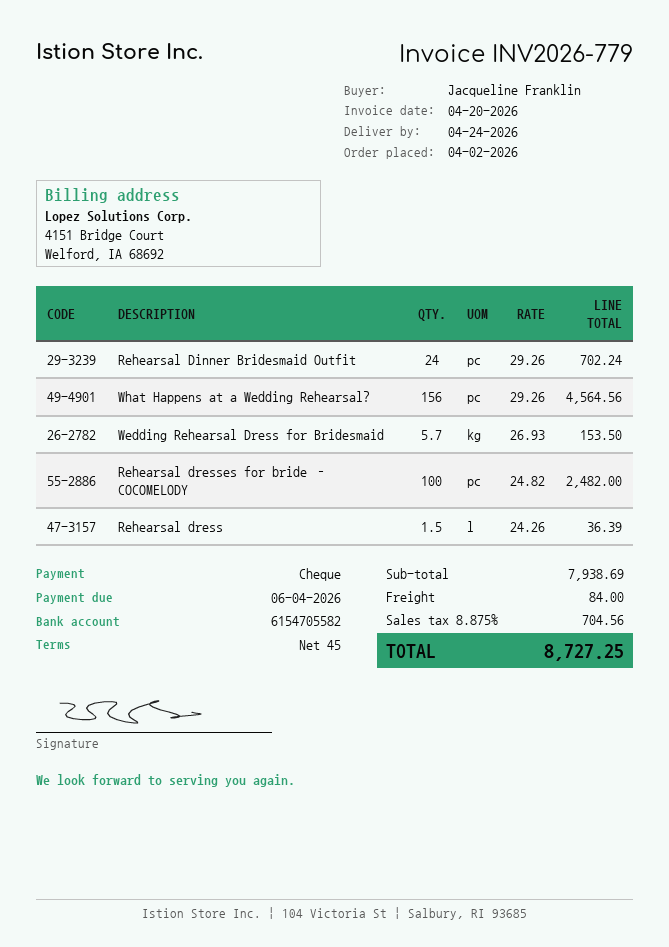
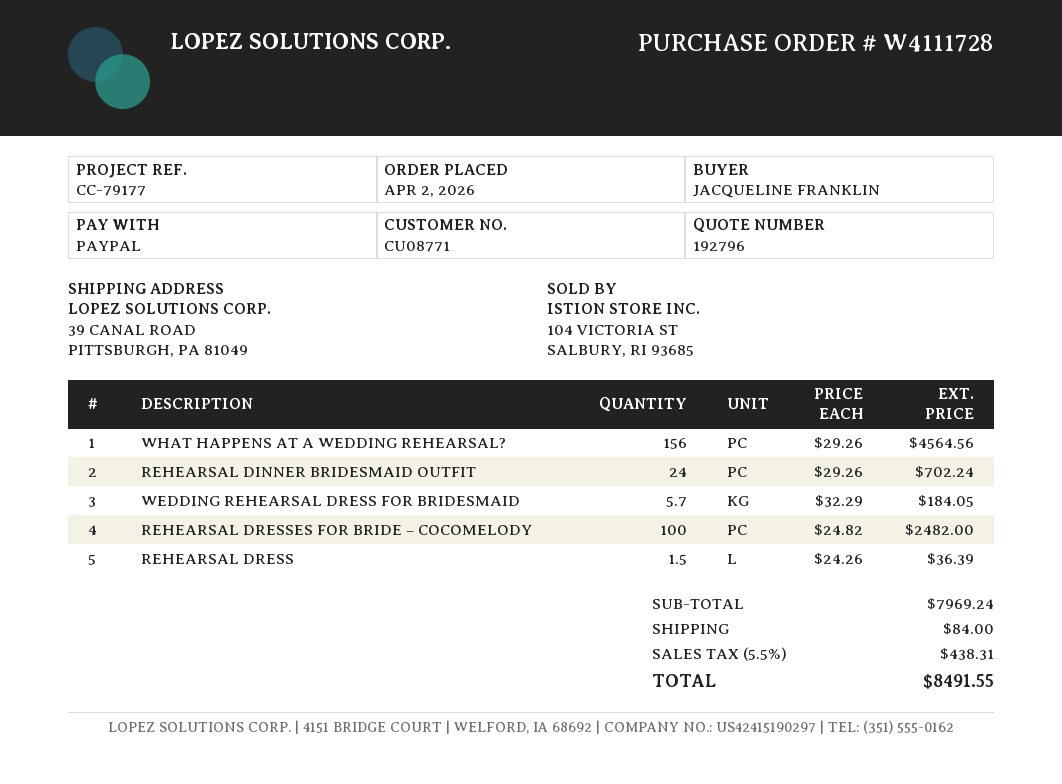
payment method: cheque -> PayPal
Wedding Rehearsal Dress for Bridesmaid: 5.7 x 26.93 = 153.50 -> 5.7 x 32.29 = 184.05
subtotal: 7938.69 -> 7969.24
tax: 8.875% = 704.56 -> 5.5% = 438.31
total: 8727.25 -> 8491.55

